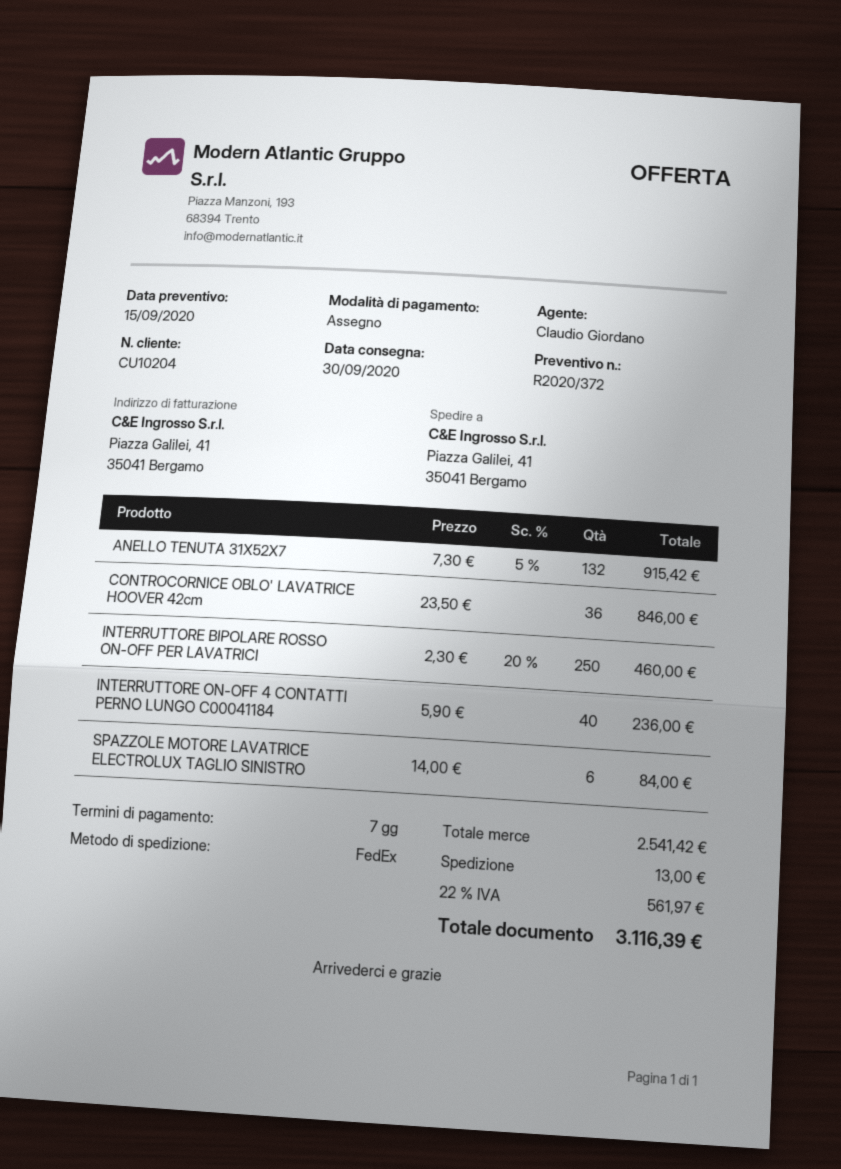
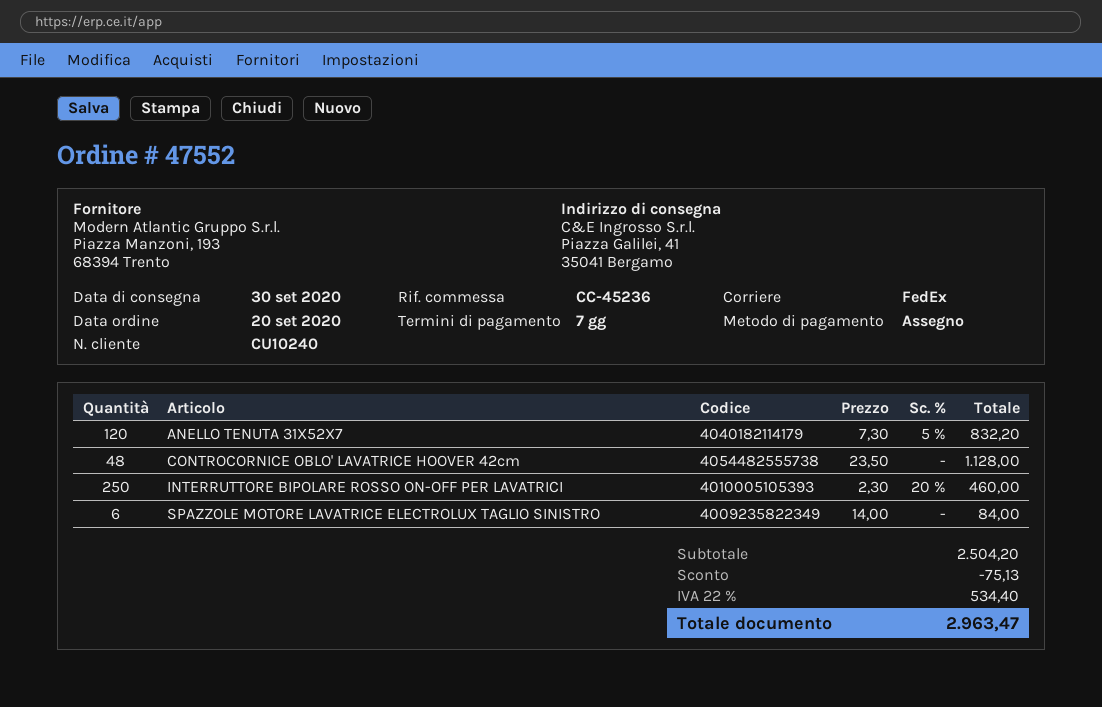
customer number: CU10204 -> CU10240
ANELLO TENUTA 31X52X7: 132 x 7.30 - 5% = 915.42 -> 120 x 7.30 - 5% = 832.20
CONTROCORNICE OBLO' LAVATRICE HOOVER 42cm: 36 x 23.50 = 846.00 -> 48 x 23.50 = 1128.00
INTERRUTTORE ON-OFF 4 CONTATTI PERNO LUNGO C00041184: 40 x 5.90 = 236.00 -> none
subtotal: 2541.42 -> 2504.20
discount: none -> 75.13
shipping: 13.00 -> none
tax: 22% = 561.97 -> 22% = 534.40
total: 3116.39 -> 2963.47

